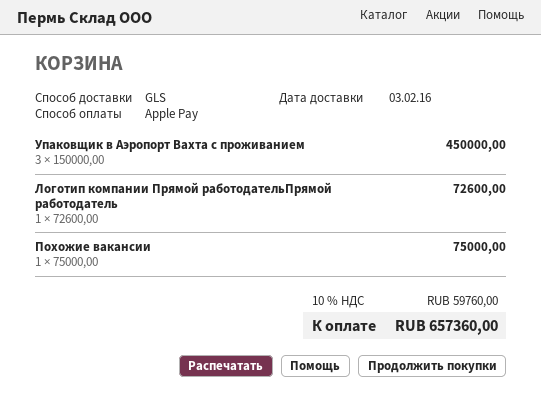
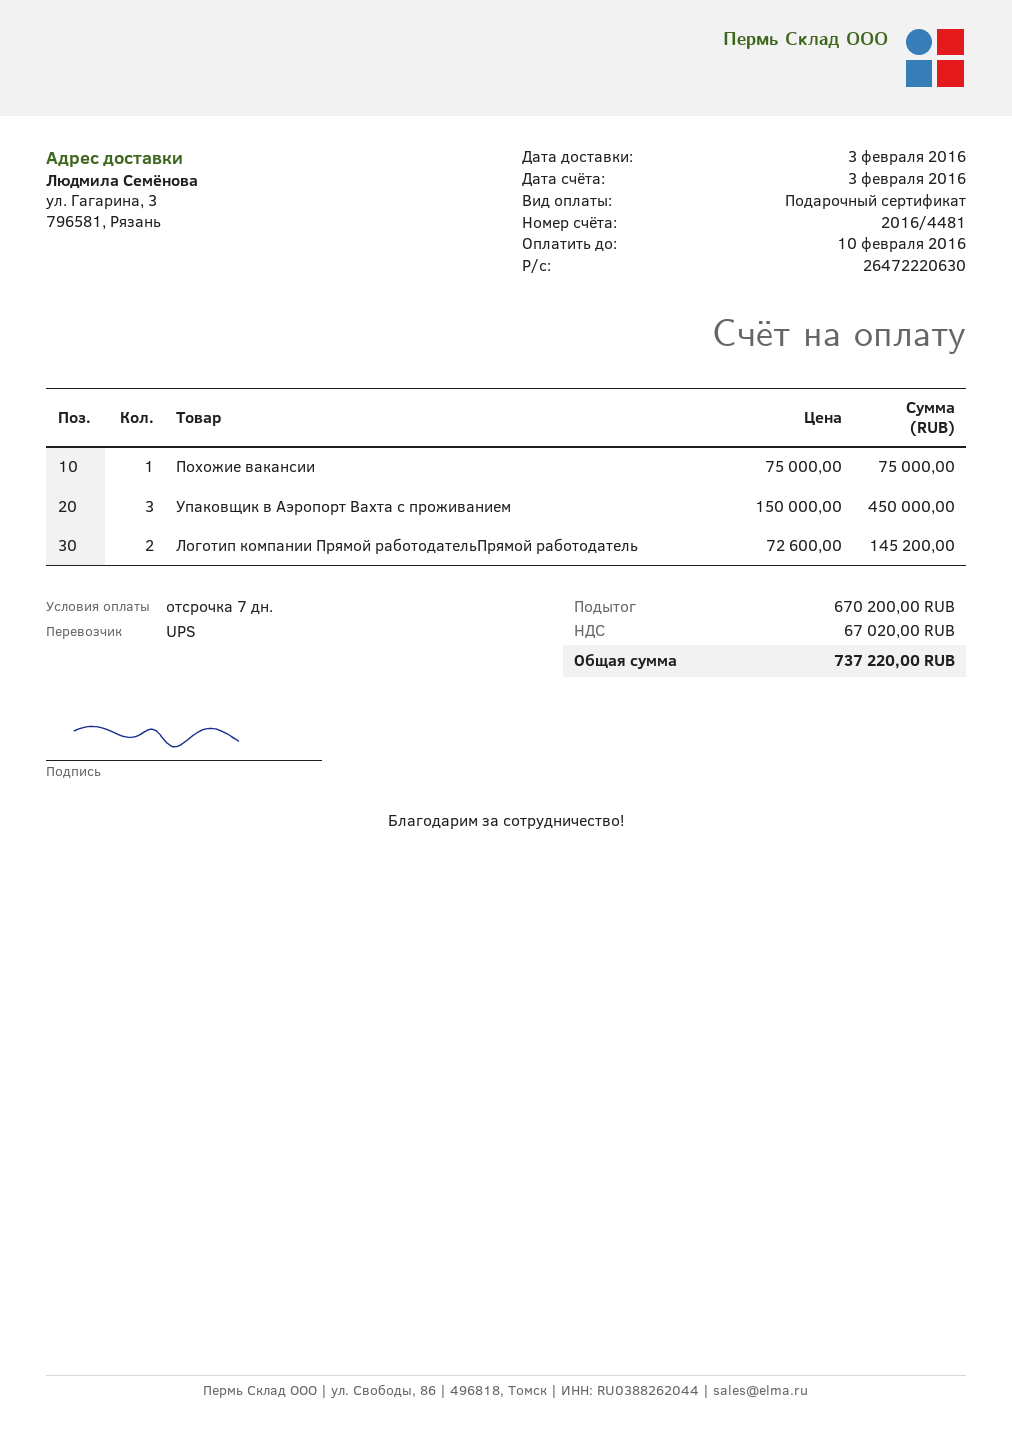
payment method: Apple Pay -> gift card
shipping method: GLS -> UPS
Логотип компании Прямой работодательПрямой работодатель: 1 x 72600.00 = 72600.00 -> 2 x 72600.00 = 145200.00
tax: 59760.00 -> 67020.00
total: 657360.00 -> 737220.00

